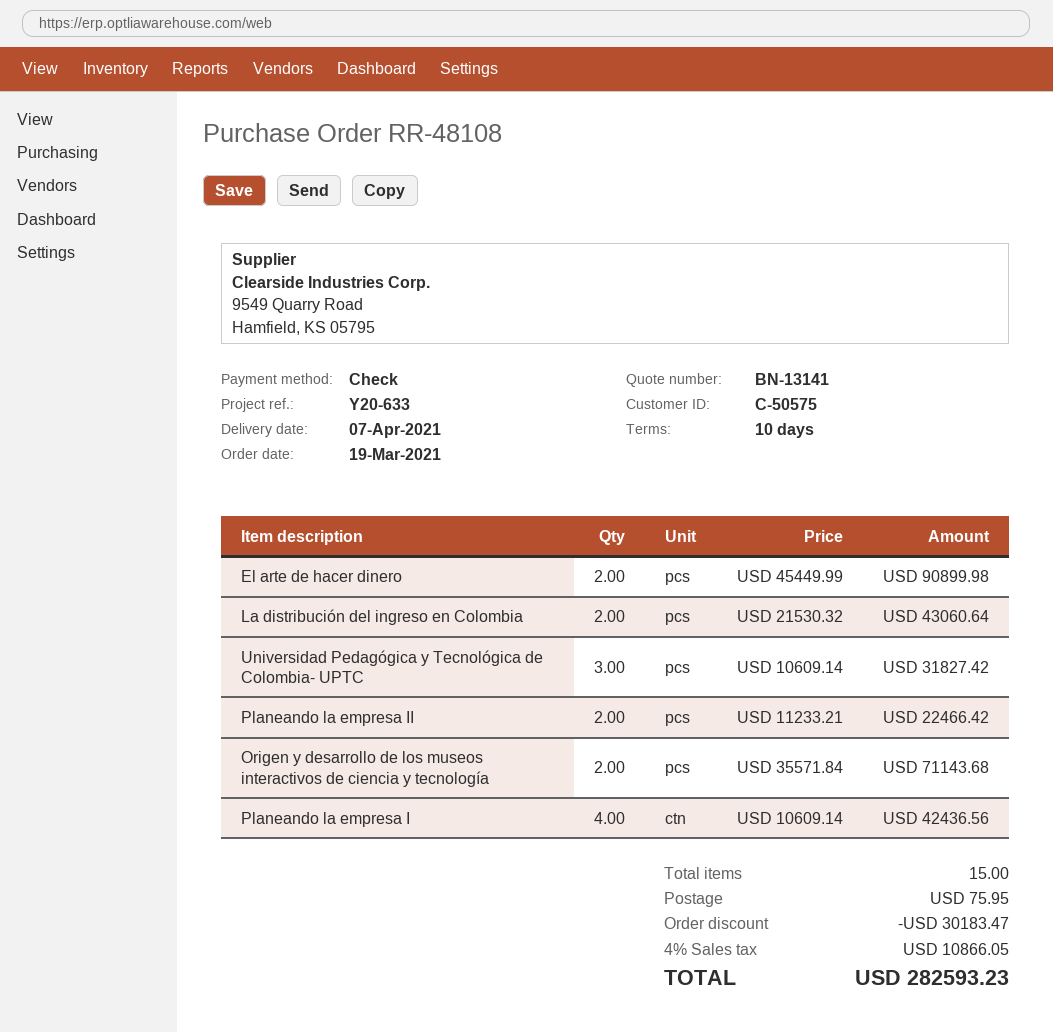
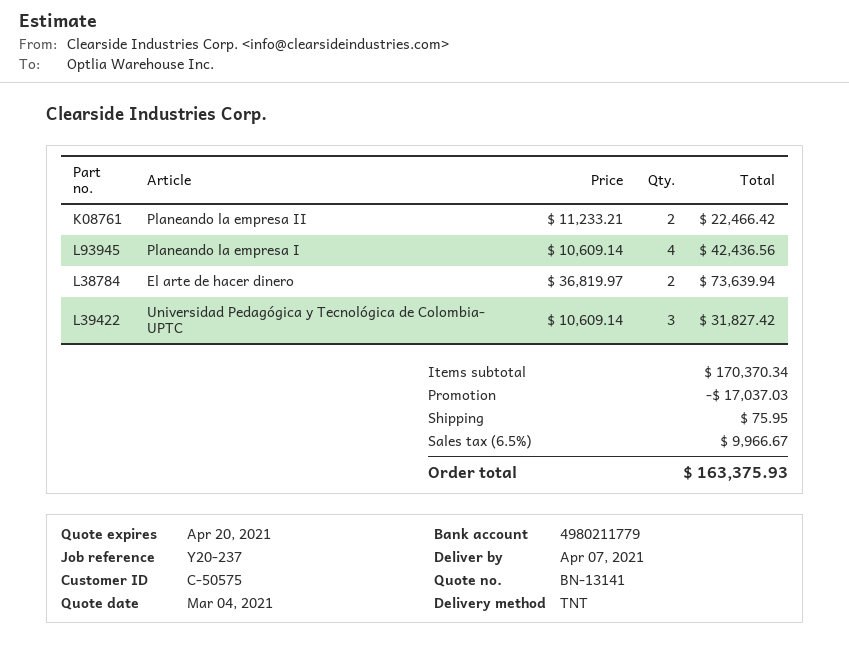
reference: Y20-633 -> Y20-237
El arte de hacer dinero: 2 x 45449.99 = 90899.98 -> 2 x 36819.97 = 73639.94
La distribución del ingreso en Colombia: 2 x 21530.32 = 43060.64 -> none
Origen y desarrollo de los museos interactivos de ciencia y tecnología: 2 x 35571.84 = 71143.68 -> none
discount: 30183.47 -> 17037.03
tax: 4% = 10866.05 -> 6.5% = 9966.67
total: 282593.23 -> 163375.93

